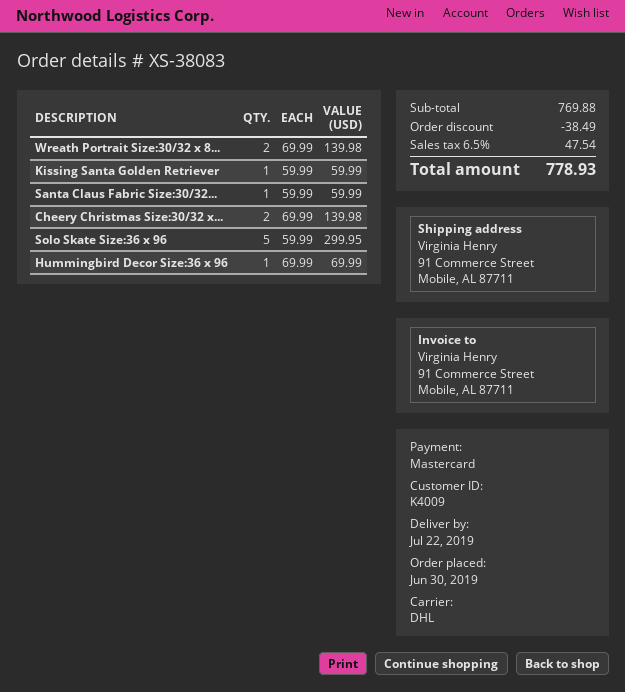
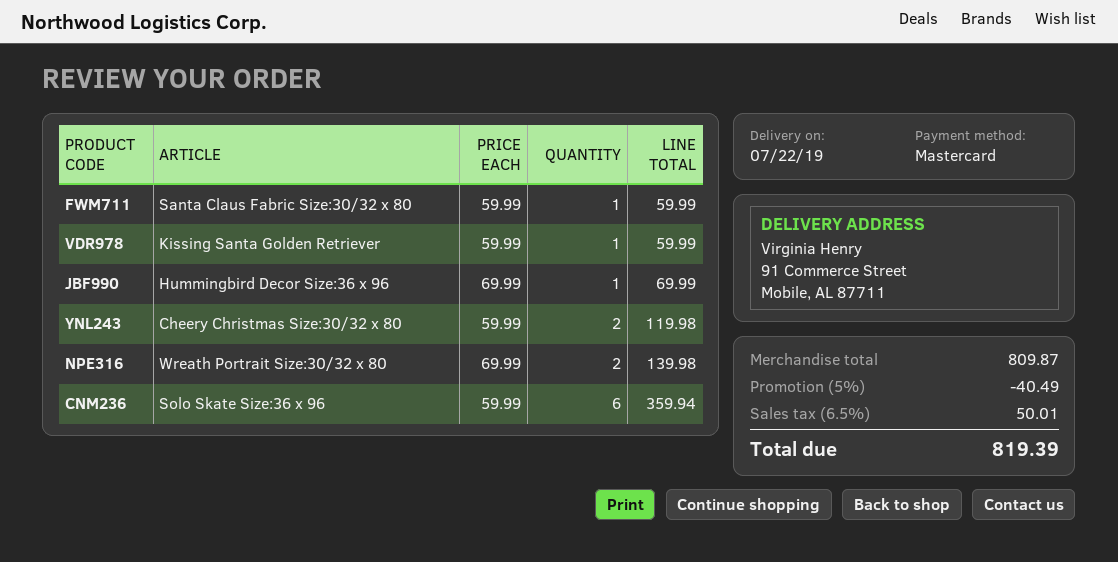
Cheery Christmas Size:30/32 x...: 2 x 69.99 = 139.98 -> 2 x 59.99 = 119.98
Solo Skate Size:36 x 96: 5 x 59.99 = 299.95 -> 6 x 59.99 = 359.94
subtotal: 769.88 -> 809.87
discount: 38.49 -> 40.49
tax: 6.5% = 47.54 -> 6.5% = 50.01
total: 778.93 -> 819.39

